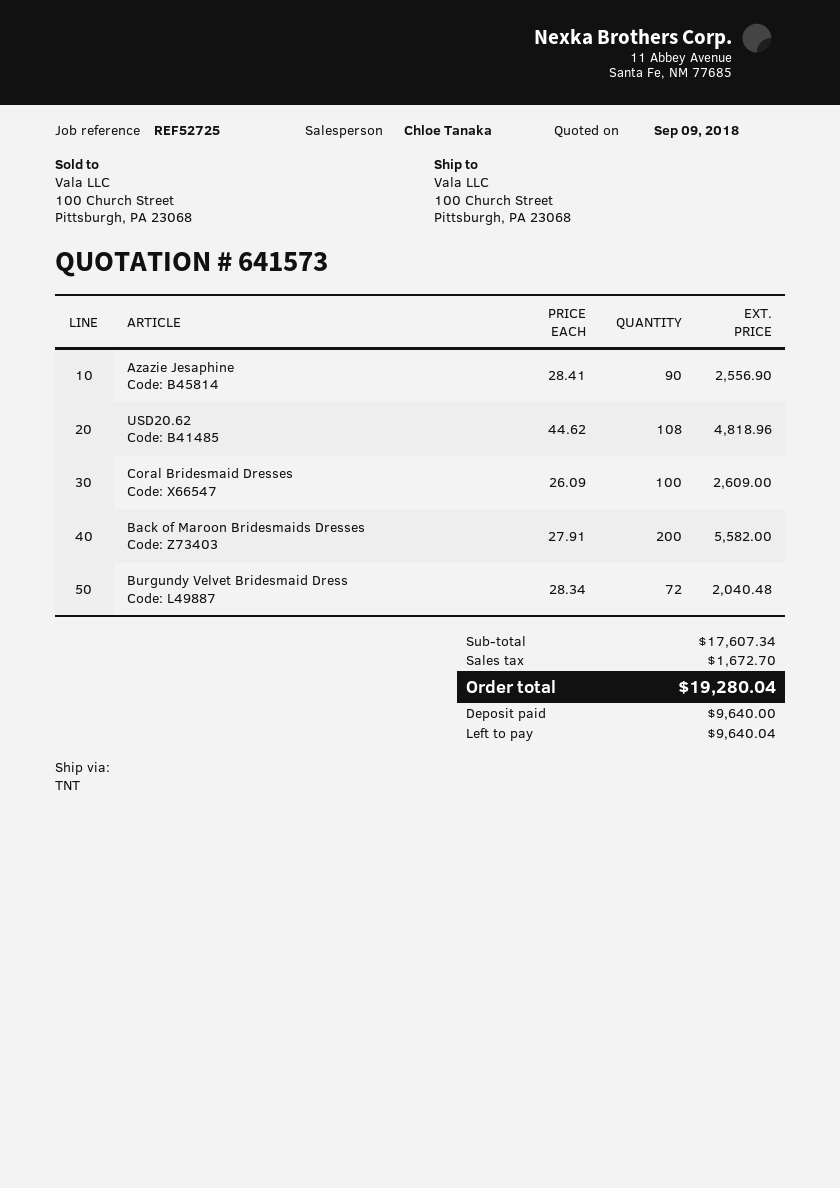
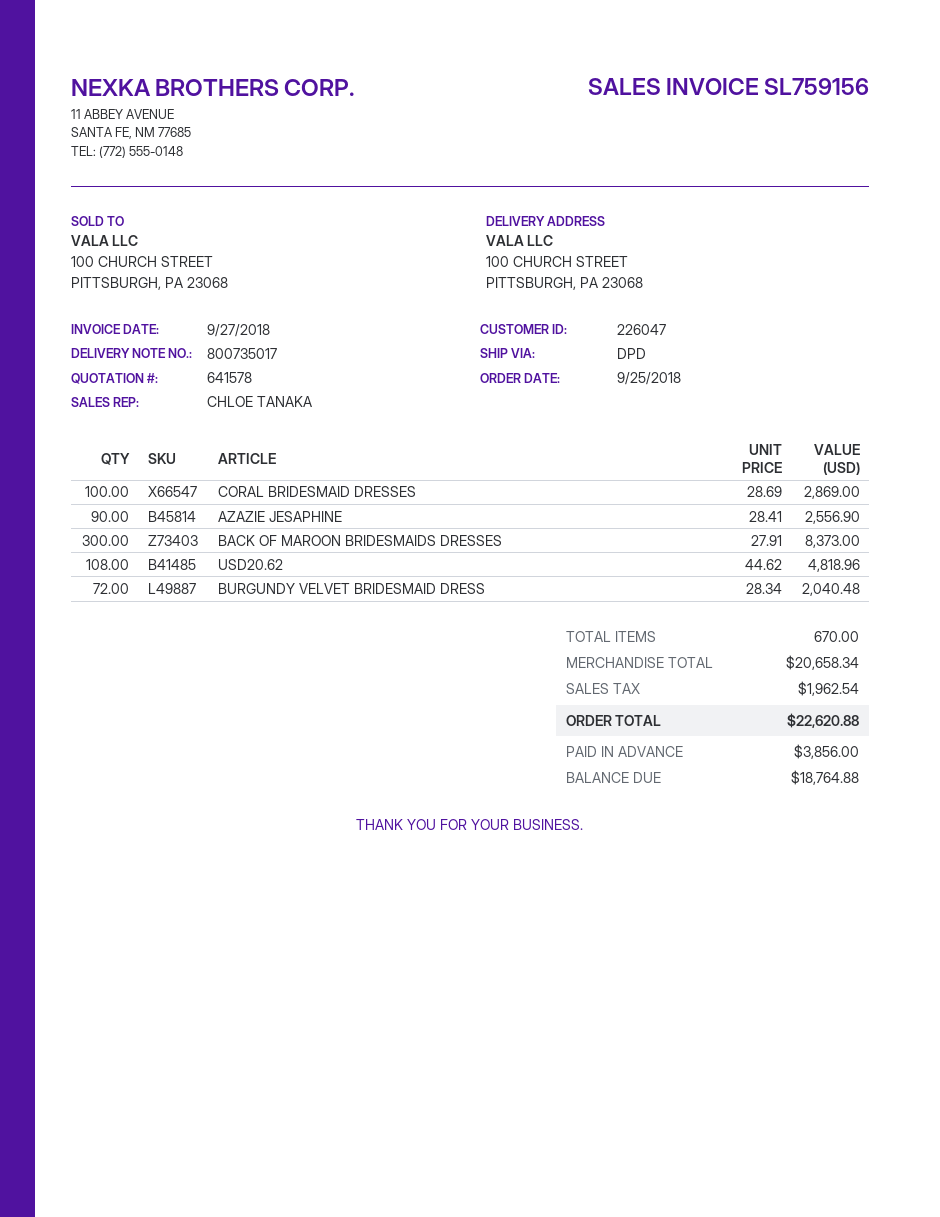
quote number: 641573 -> 641578
shipping method: TNT -> DPD
Coral Bridesmaid Dresses: 100 x 26.09 = 2609.00 -> 100 x 28.69 = 2869.00
Back of Maroon Bridesmaids Dresses: 200 x 27.91 = 5582.00 -> 300 x 27.91 = 8373.00
subtotal: 17607.34 -> 20658.34
tax: 1672.70 -> 1962.54
total: 19280.04 -> 22620.88
deposit: 9640.00 -> 3856.00
balance: 9640.04 -> 18764.88

